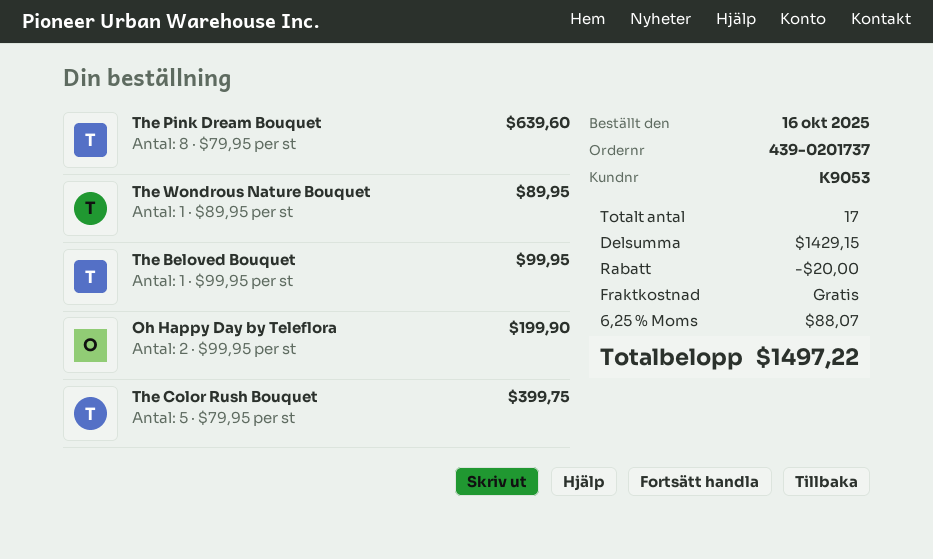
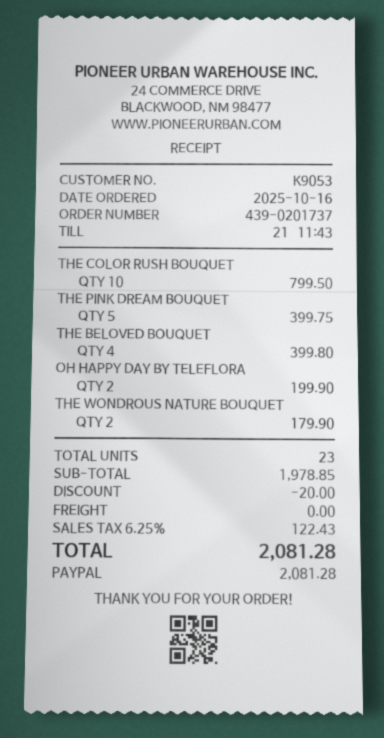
The Pink Dream Bouquet: 8 for 639.60 -> 5 for 399.75
The Wondrous Nature Bouquet: 1 for 89.95 -> 2 for 179.90
The Beloved Bouquet: 1 for 99.95 -> 4 for 399.80
The Color Rush Bouquet: 5 for 399.75 -> 10 for 799.50
total quantity: 17 -> 23
subtotal: 1429.15 -> 1978.85
tax: 6.25% = 88.07 -> 6.25% = 122.43
total: 1497.22 -> 2081.28

